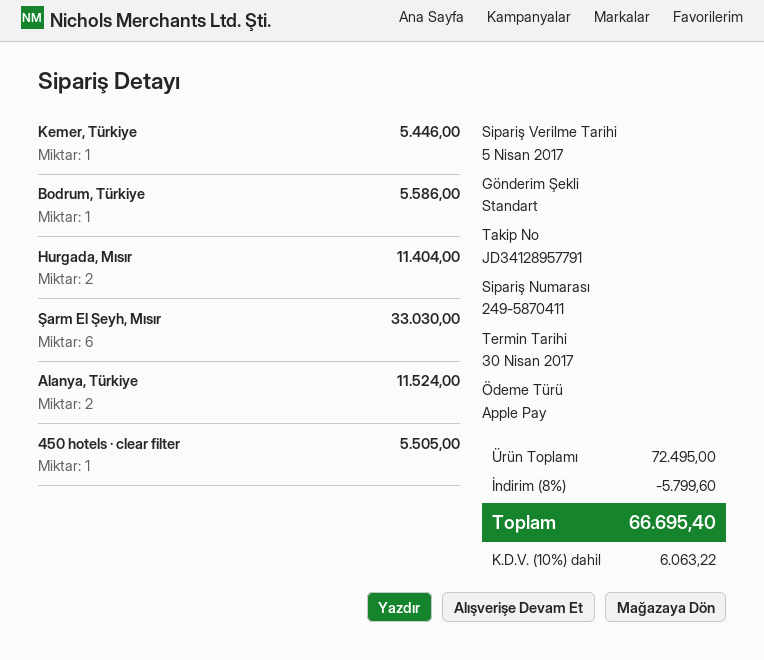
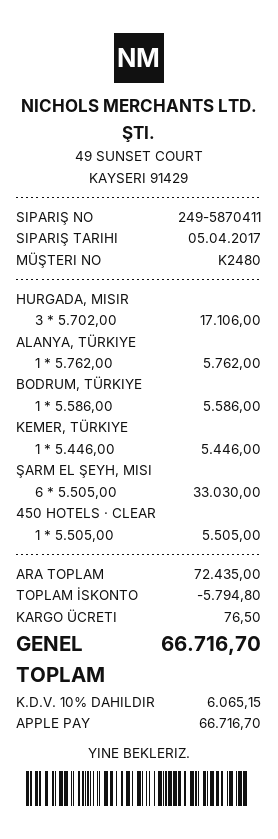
Hurgada, Mısır: 2 for 11404.00 -> 3 for 17106.00
Alanya, Türkiye: 2 for 11524.00 -> 1 for 5762.00
subtotal: 72495.00 -> 72435.00
discount: 5799.60 -> 5794.80
shipping: none -> 76.50
tax: 10% = 6063.22 -> 10% = 6065.15
total: 66695.40 -> 66716.70

